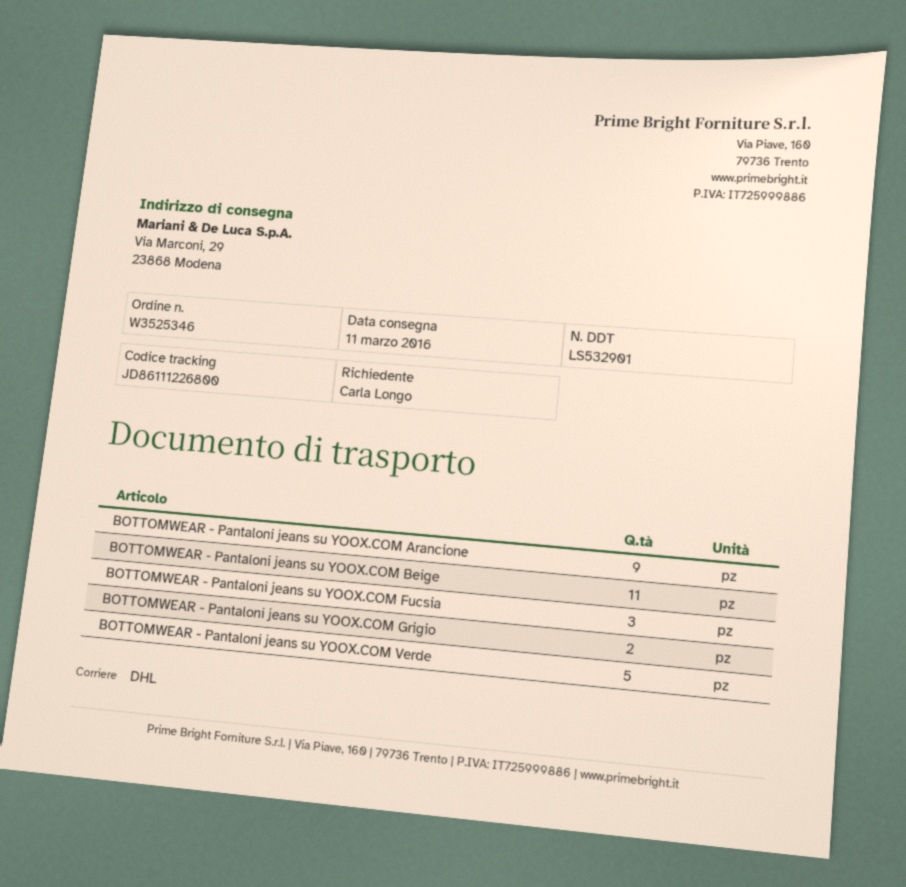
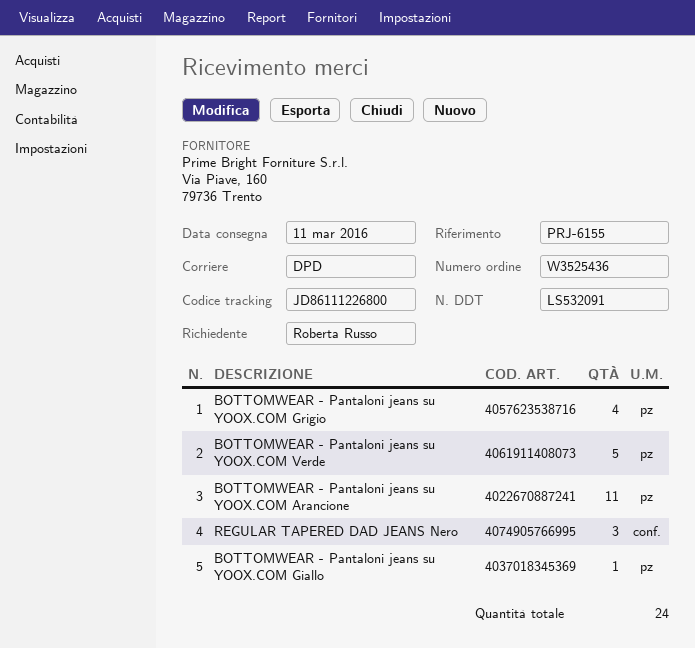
order number: W3525346 -> W3525436
delivery note number: LS532901 -> LS532091
ordered by: Carla Longo -> Roberta Russo
shipping method: DHL -> DPD
BOTTOMWEAR - Pantaloni jeans su YOOX.COM Arancione: 9 -> 11
BOTTOMWEAR - Pantaloni jeans su YOOX.COM Beige: 11 -> none
BOTTOMWEAR - Pantaloni jeans su YOOX.COM Fucsia: 3 -> none
BOTTOMWEAR - Pantaloni jeans su YOOX.COM Grigio: 2 -> 4
REGULAR TAPERED DAD JEANS Nero: none -> 3
BOTTOMWEAR - Pantaloni jeans su YOOX.COM Giallo: none -> 1

